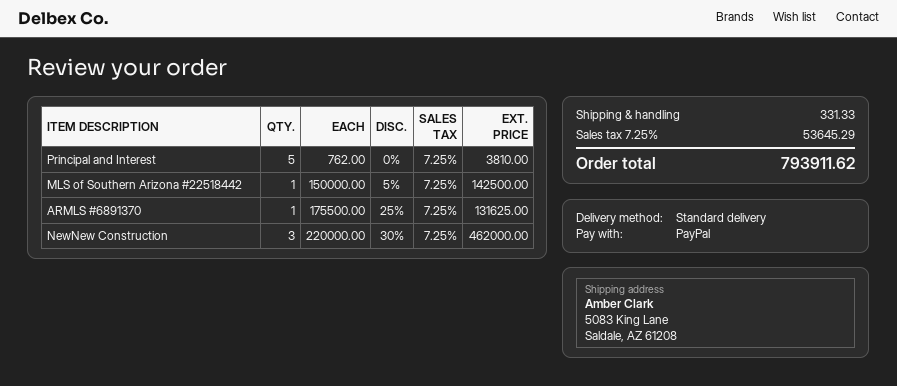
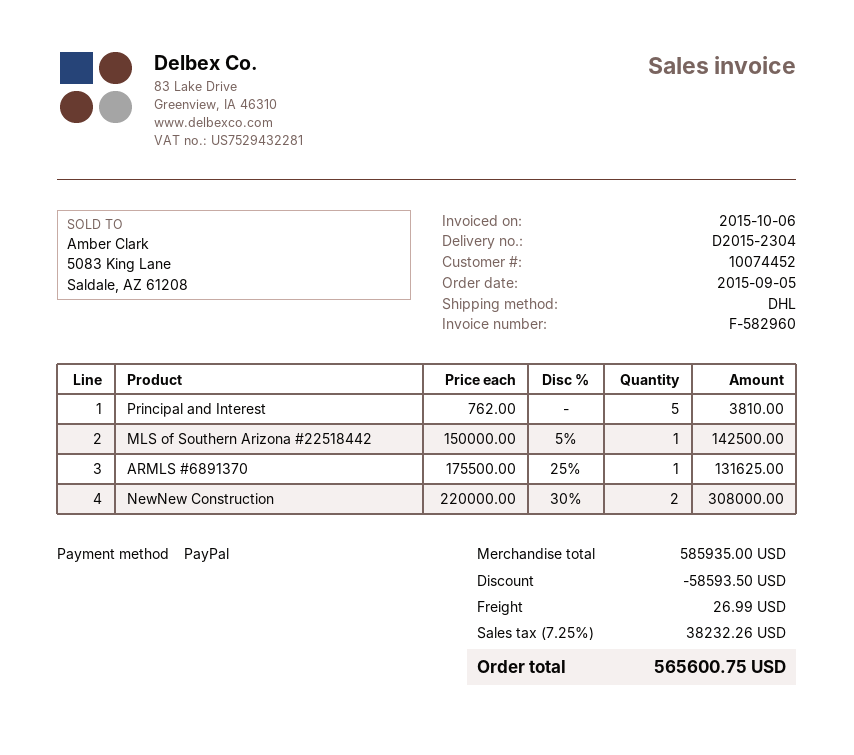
shipping method: standard -> DHL
NewNew Construction: 3 x 220000.00 - 30% = 462000.00 -> 2 x 220000.00 - 30% = 308000.00
discount: none -> 58593.50
shipping: 331.33 -> 26.99
tax: 7.25% = 53645.29 -> 7.25% = 38232.26
total: 793911.62 -> 565600.75

